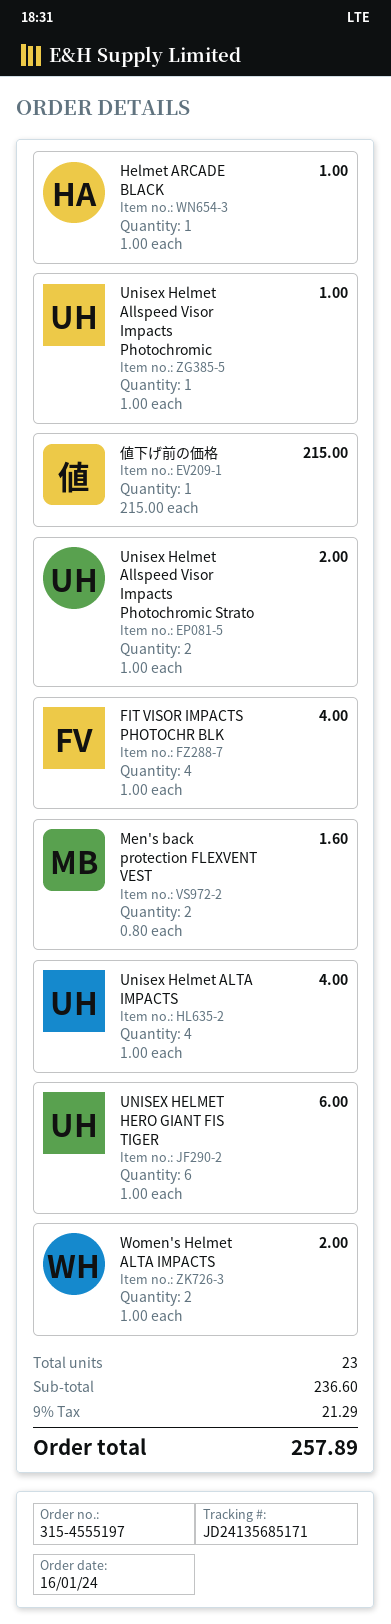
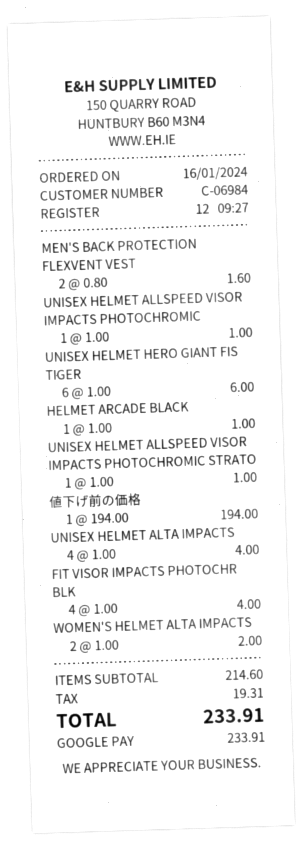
値下げ前の価格: 1 x 215.00 = 215.00 -> 1 x 194.00 = 194.00
Unisex Helmet Allspeed Visor Impacts Photochromic Strato: 2 x 1.00 = 2.00 -> 1 x 1.00 = 1.00
subtotal: 236.60 -> 214.60
tax: 21.29 -> 19.31
total: 257.89 -> 233.91

